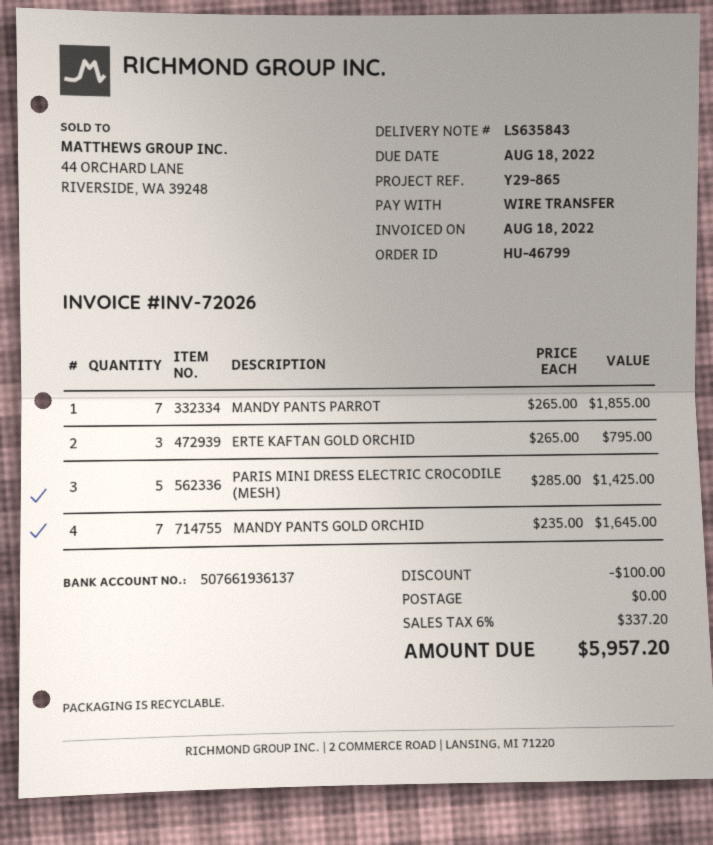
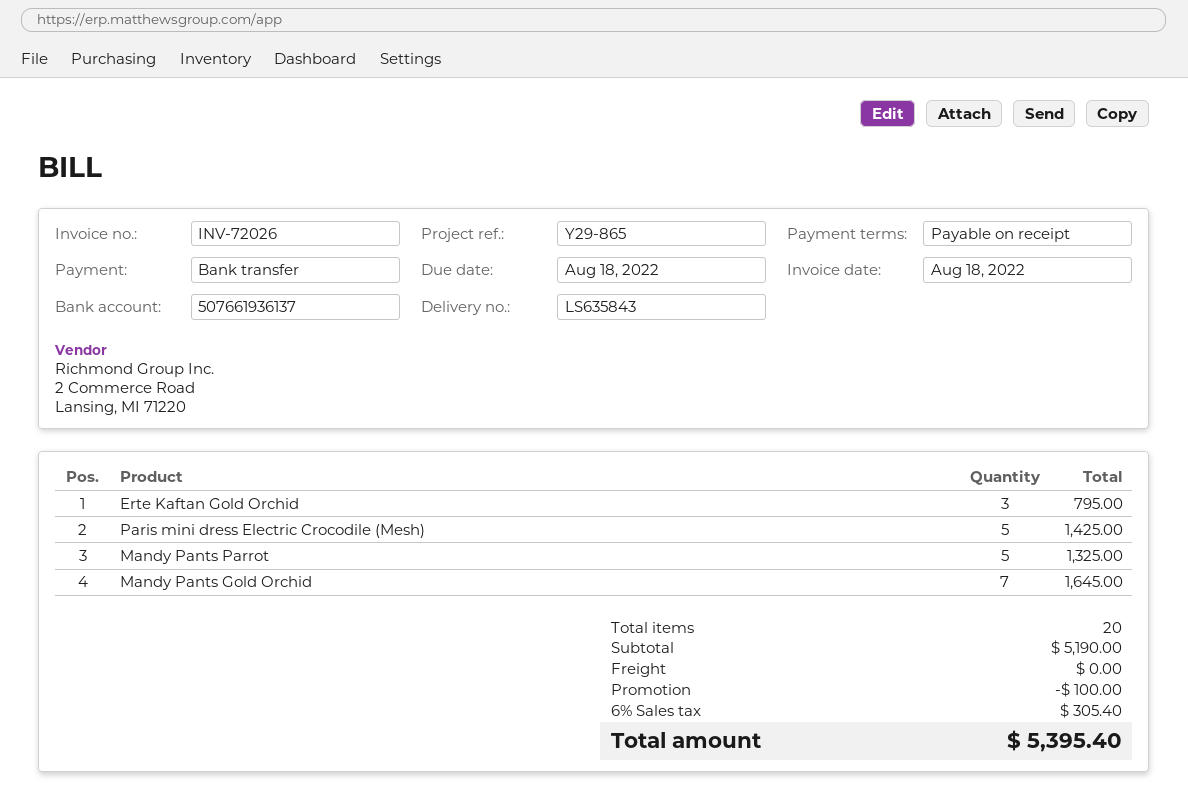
MANDY PANTS PARROT: 7 for 1855.00 -> 5 for 1325.00
tax: 6% = 337.20 -> 6% = 305.40
total: 5957.20 -> 5395.40

